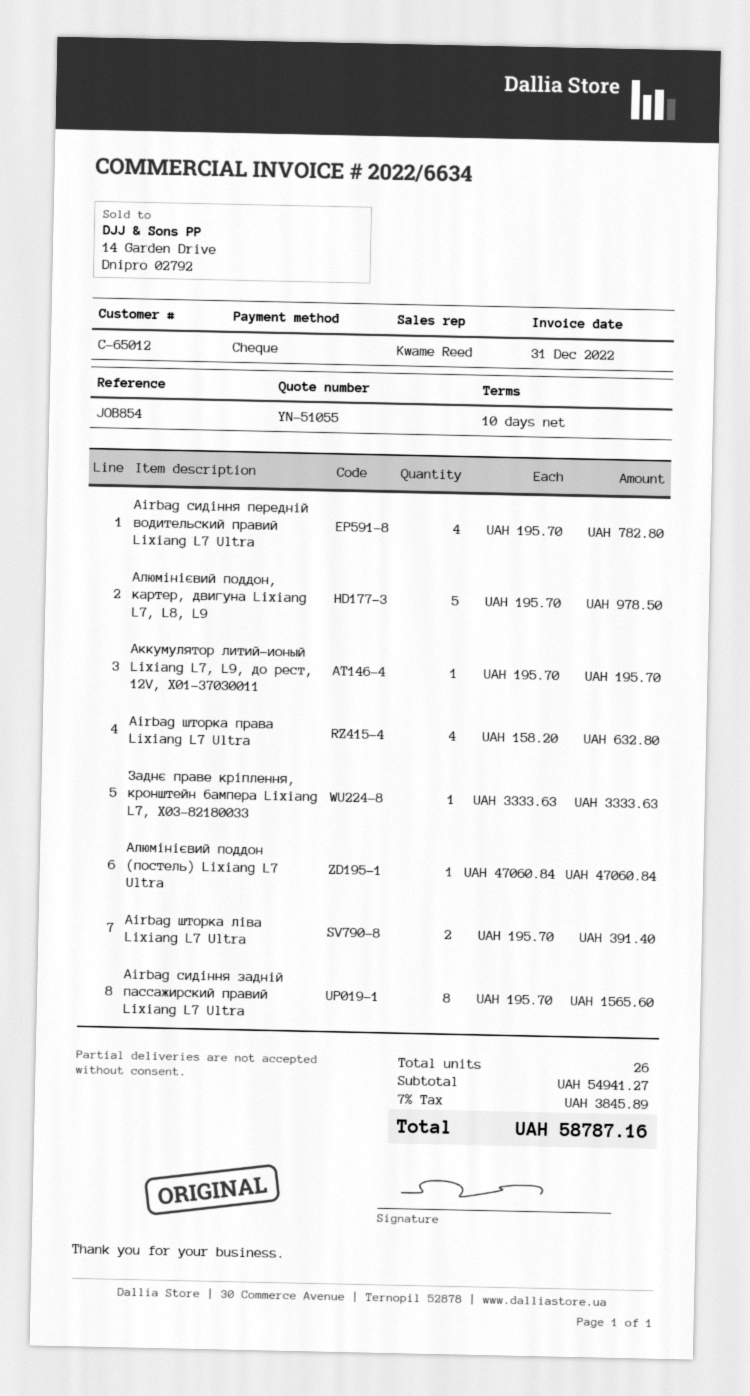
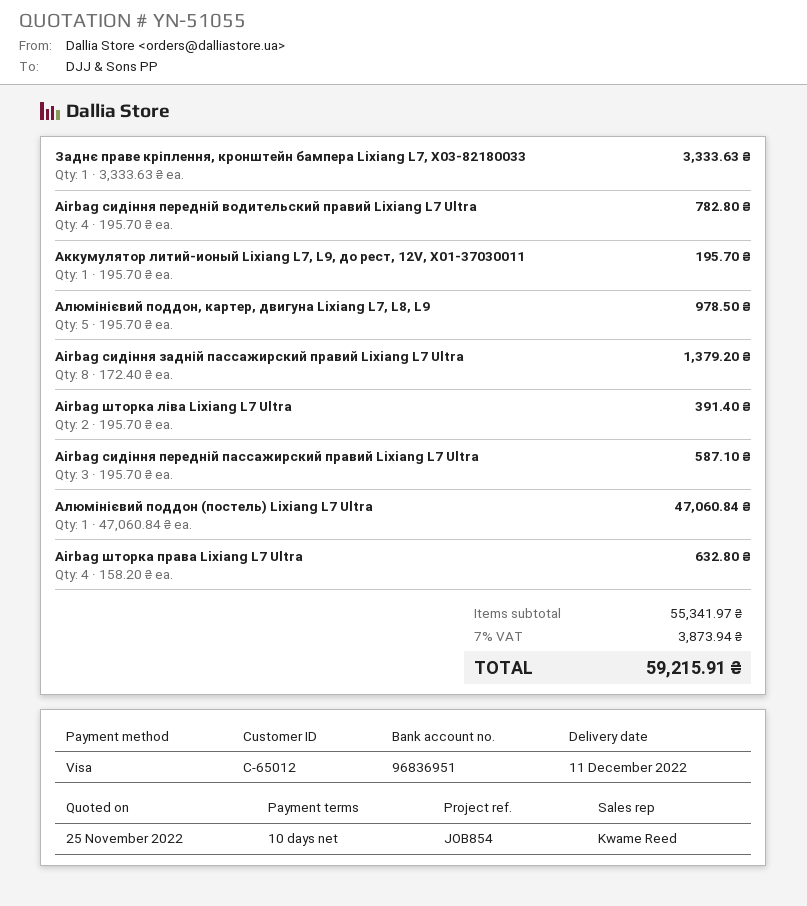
payment method: cheque -> Visa
Airbag сидіння задній пассажирский правий Lixiang L7 Ultra: 8 x 195.70 = 1565.60 -> 8 x 172.40 = 1379.20
Airbag сидіння передній пассажирский правий Lixiang L7 Ultra: none -> 3 x 195.70 = 587.10
subtotal: 54941.27 -> 55341.97
tax: 7% = 3845.89 -> 7% = 3873.94
total: 58787.16 -> 59215.91

